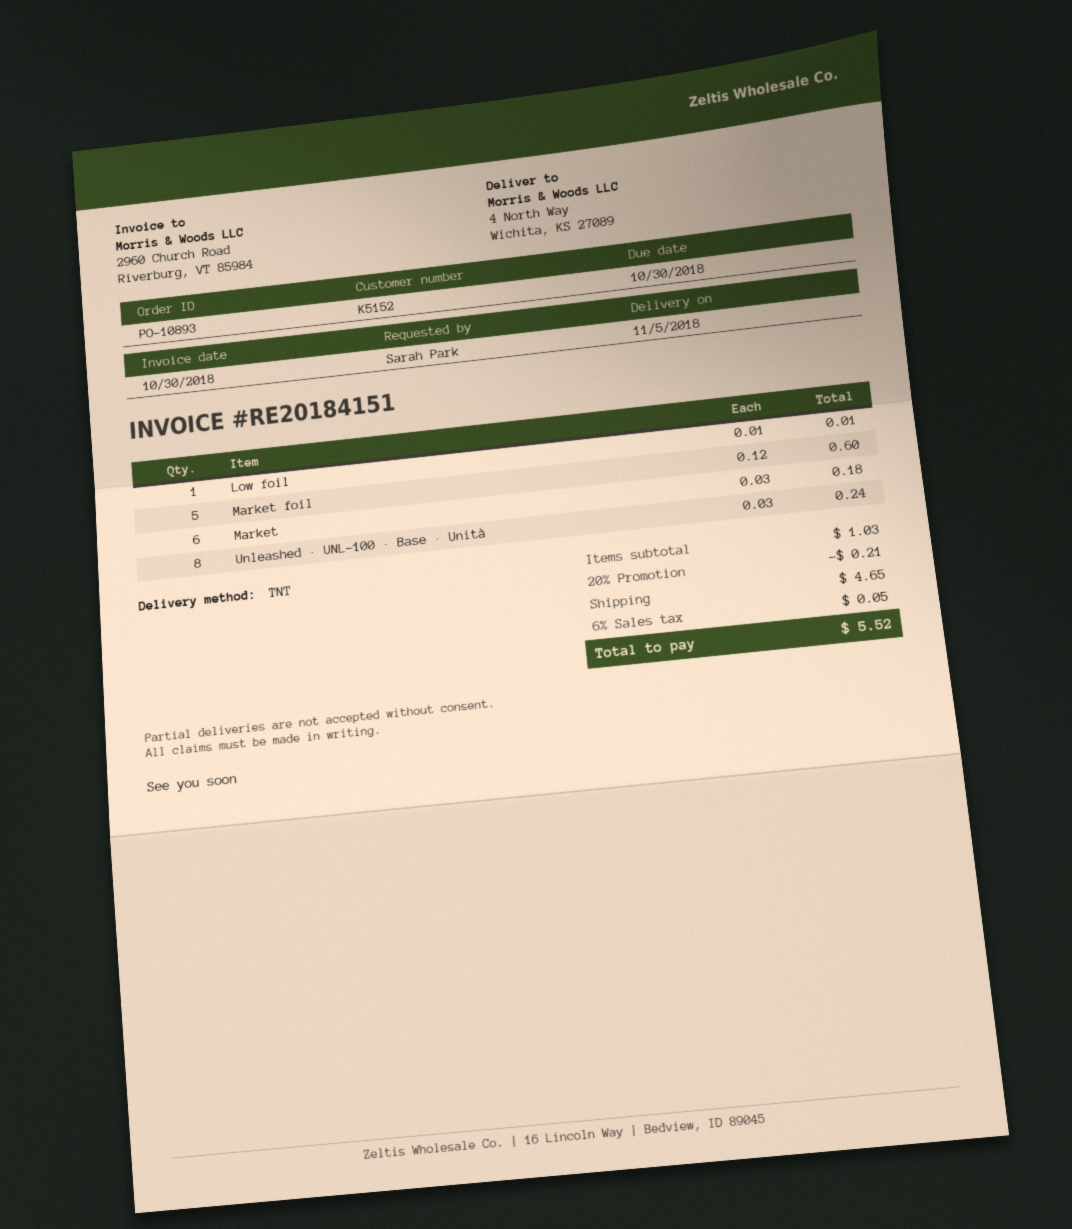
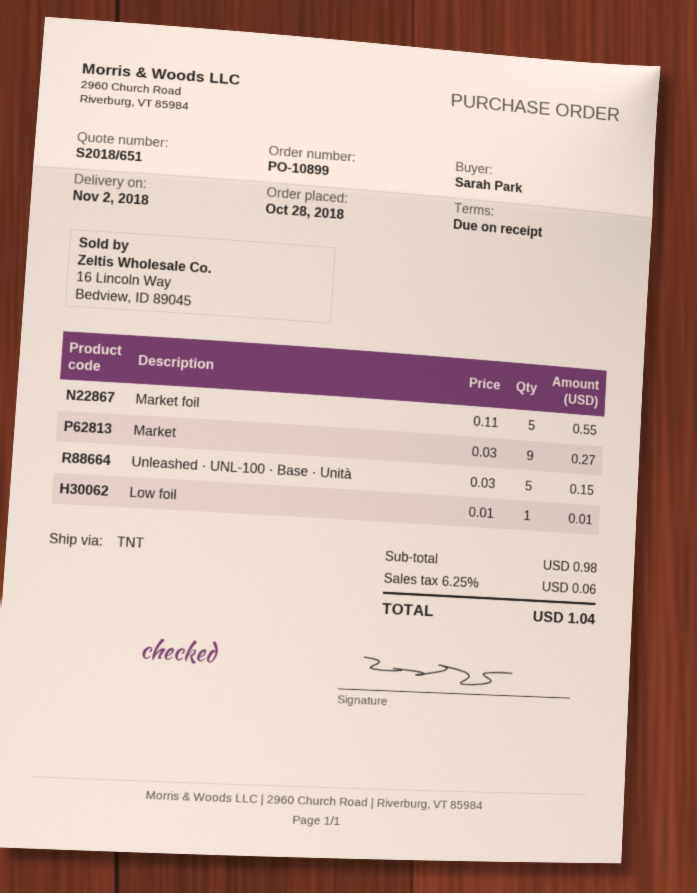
order number: PO-10893 -> PO-10899
delivery date: 2018-11-05 -> 2018-11-02
Market foil: 5 x 0.12 = 0.60 -> 5 x 0.11 = 0.55
Market: 6 x 0.03 = 0.18 -> 9 x 0.03 = 0.27
Unleashed · UNL-100 · Base · Unità: 8 x 0.03 = 0.24 -> 5 x 0.03 = 0.15
subtotal: 1.03 -> 0.98
discount: 20% = 0.21 -> none
shipping: 4.65 -> none
tax: 6% = 0.05 -> 6.25% = 0.06
total: 5.52 -> 1.04

